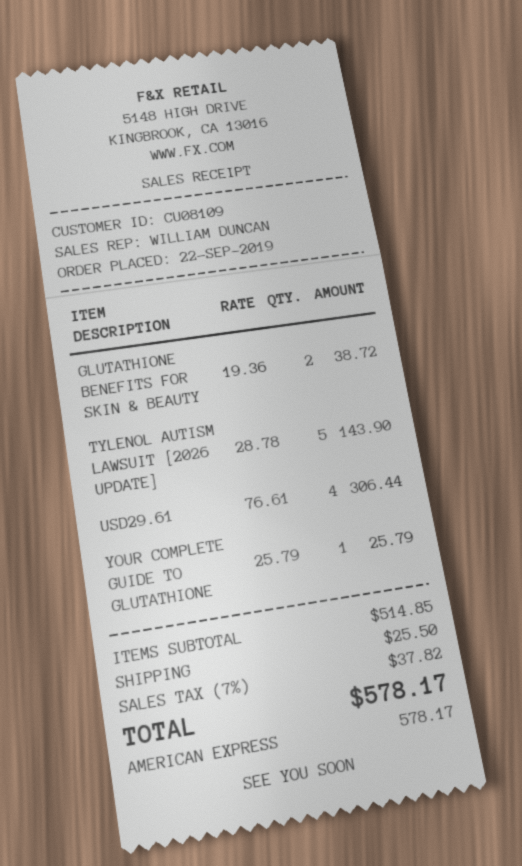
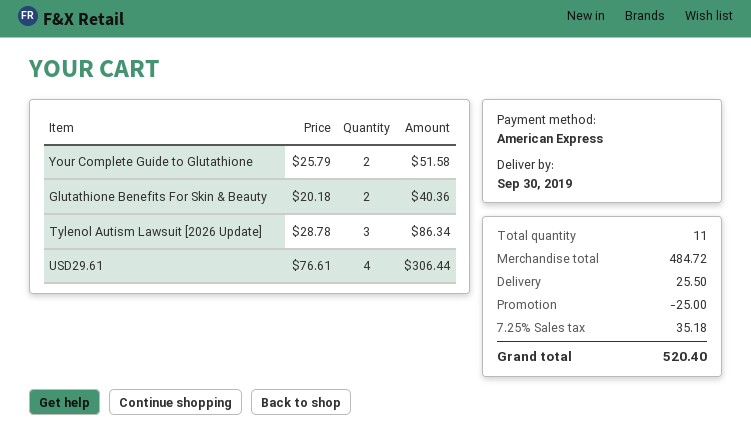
GLUTATHIONE BENEFITS FOR SKIN & BEAUTY: 2 x 19.36 = 38.72 -> 2 x 20.18 = 40.36
TYLENOL AUTISM LAWSUIT [2026 UPDATE]: 5 x 28.78 = 143.90 -> 3 x 28.78 = 86.34
YOUR COMPLETE GUIDE TO GLUTATHIONE: 1 x 25.79 = 25.79 -> 2 x 25.79 = 51.58
subtotal: 514.85 -> 484.72
discount: none -> 25.00
tax: 7% = 37.82 -> 7.25% = 35.18
total: 578.17 -> 520.40

